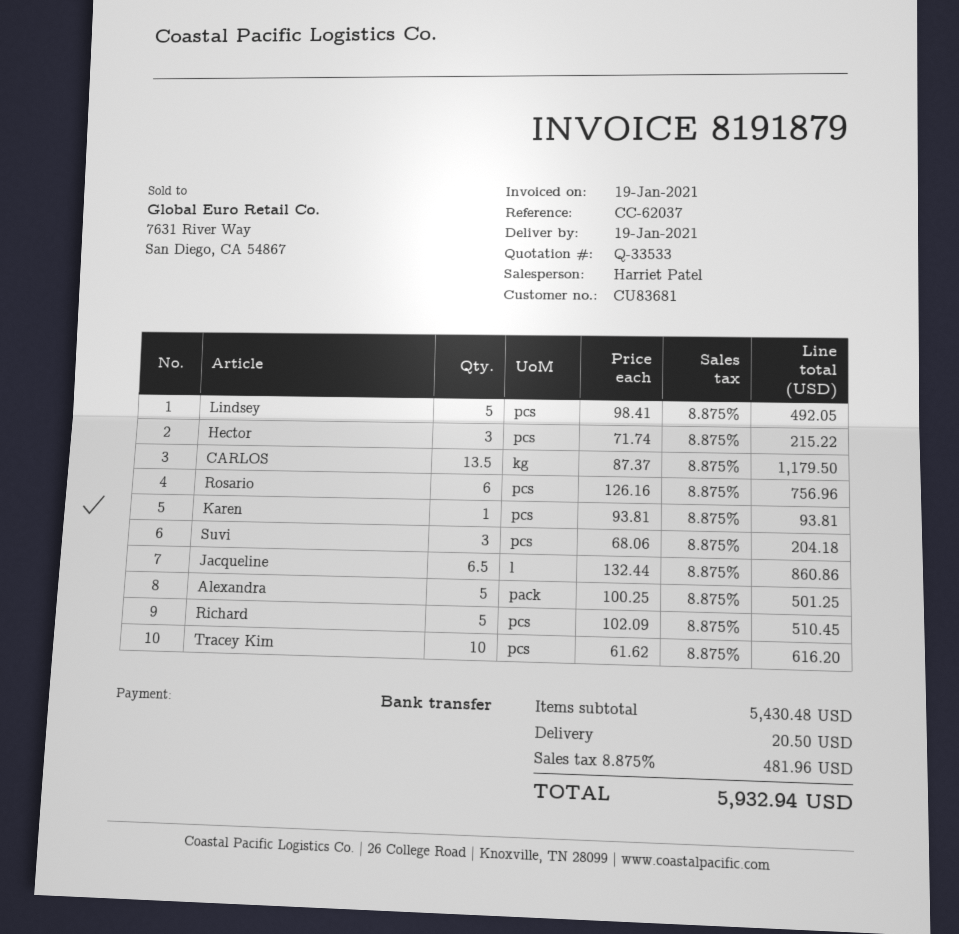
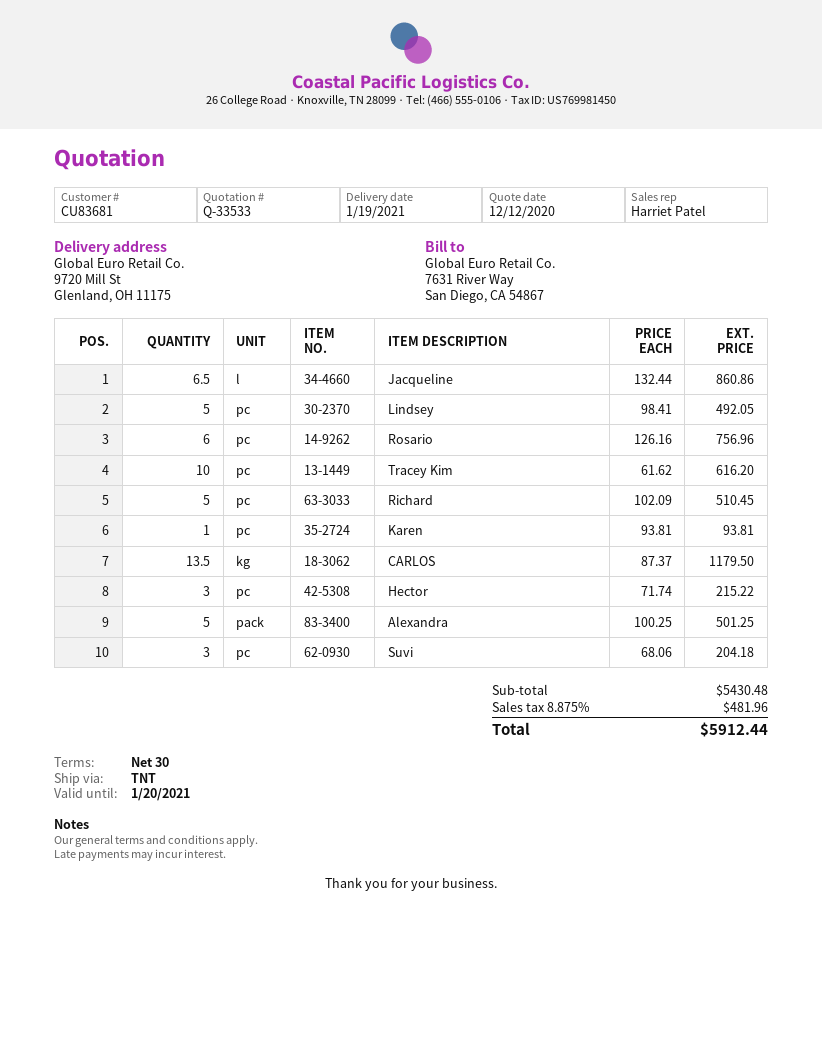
shipping: 20.50 -> none
total: 5932.94 -> 5912.44

